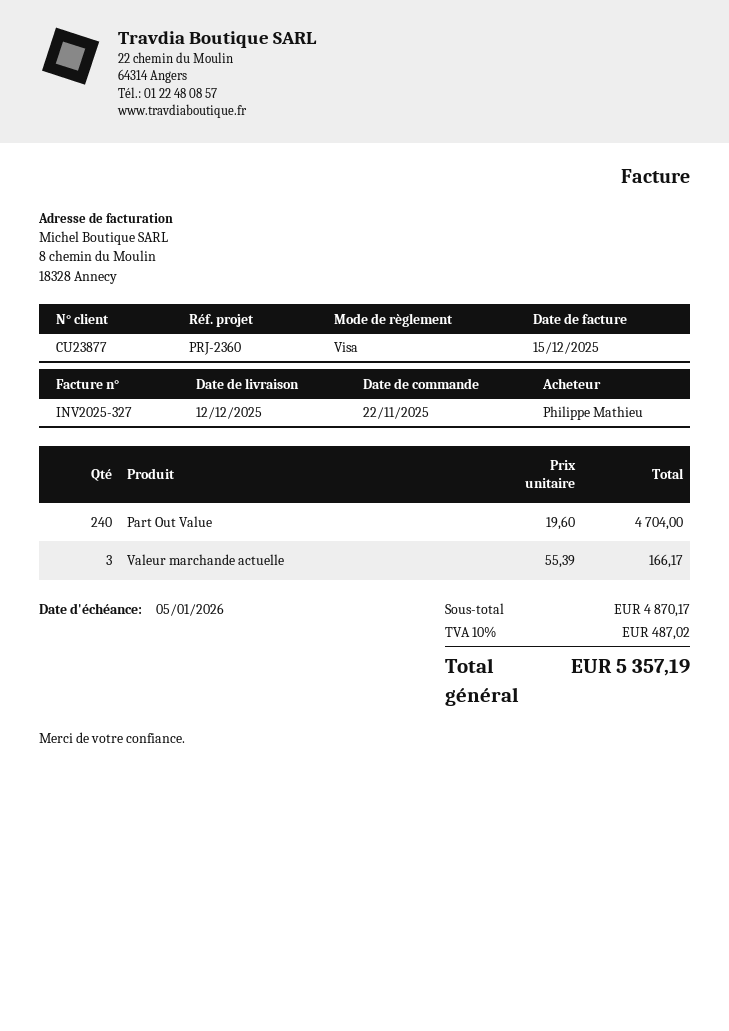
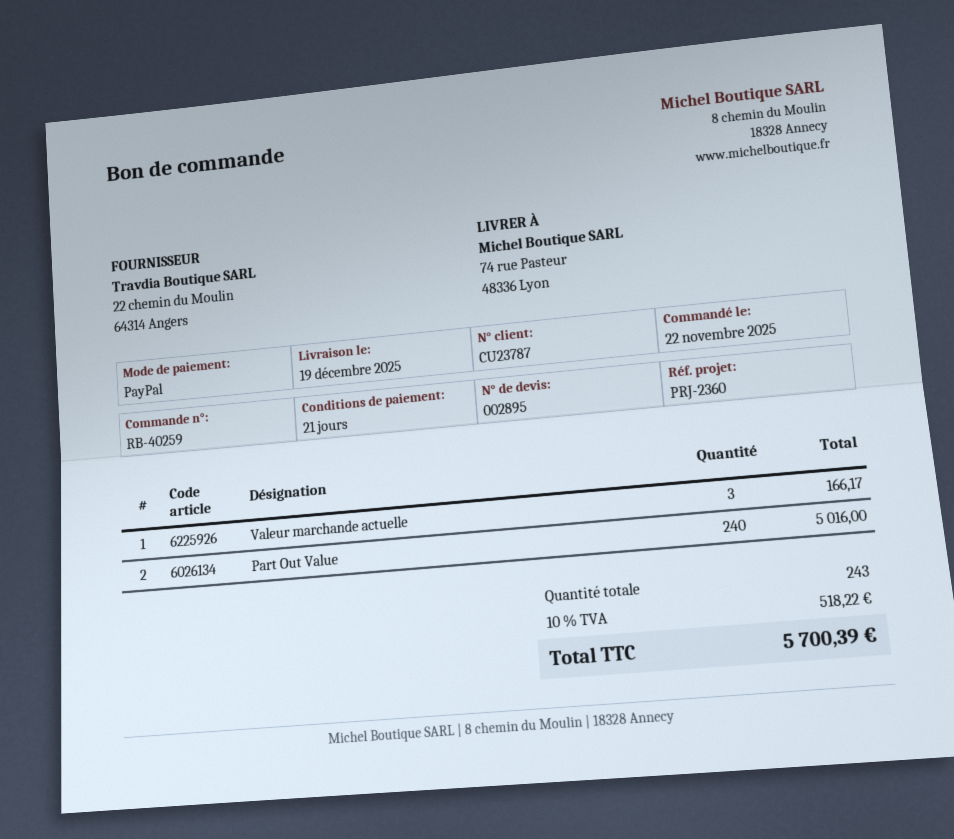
delivery date: 2025-12-12 -> 2025-12-19
customer number: CU23877 -> CU23787
payment method: Visa -> PayPal
Part Out Value: 240 for 4704.00 -> 240 for 5016.00
tax: 10% = 487.02 -> 10% = 518.22
total: 5357.19 -> 5700.39

